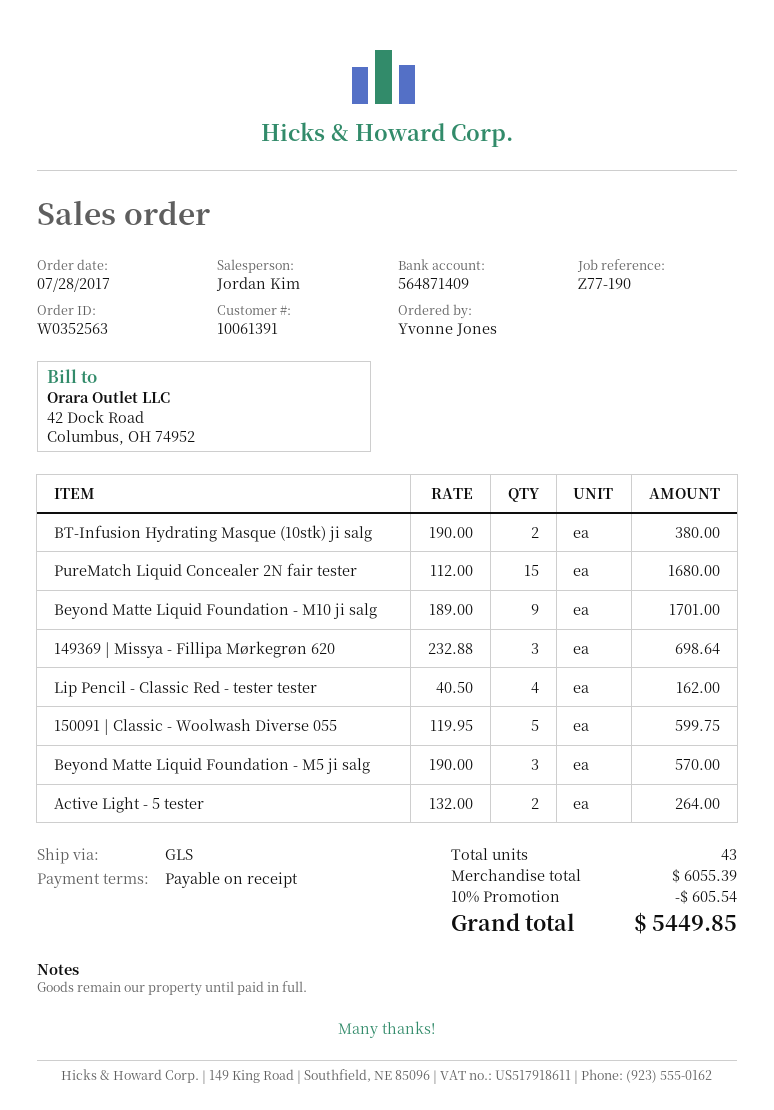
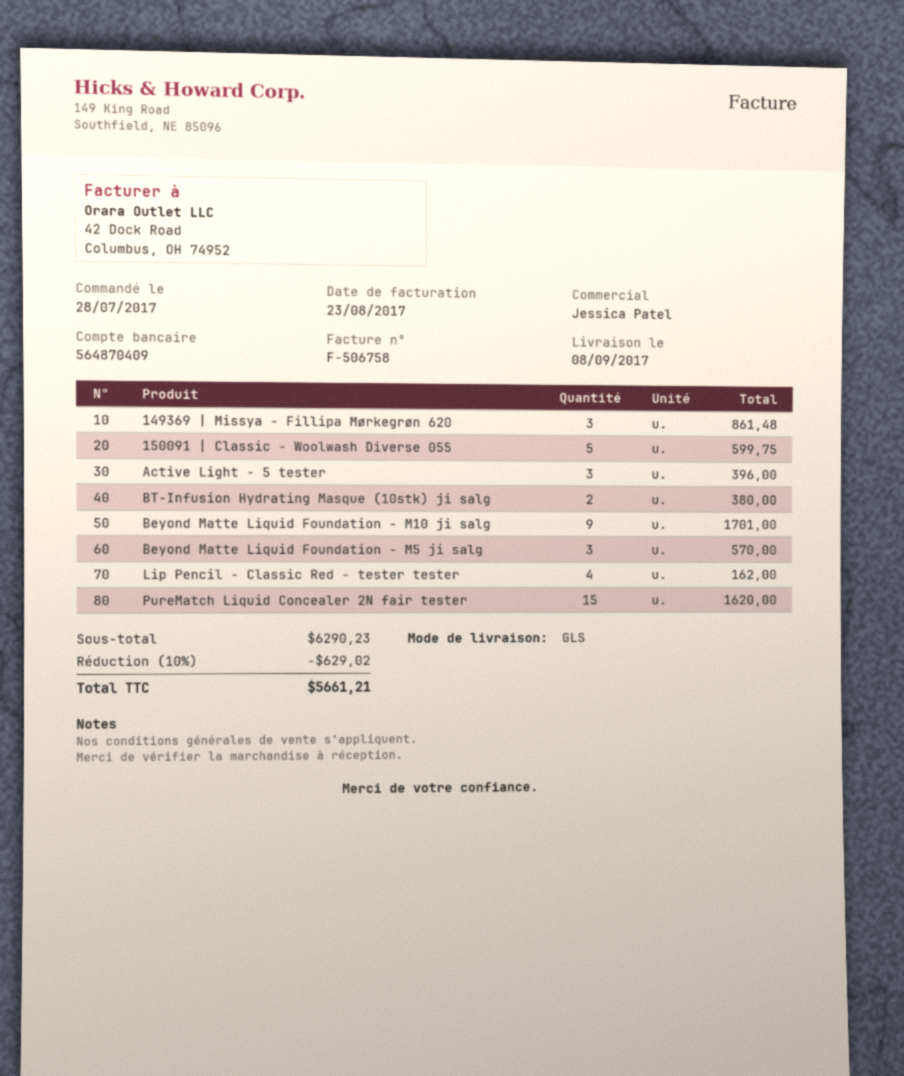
sales rep: Jordan Kim -> Jessica Patel
bank account: 564871409 -> 564870409
PureMatch Liquid Concealer 2N fair tester: 15 for 1680.00 -> 15 for 1620.00
149369 | Missya - Fillipa Mørkegrøn 620: 3 for 698.64 -> 3 for 861.48
Active Light - 5 tester: 2 for 264.00 -> 3 for 396.00
subtotal: 6055.39 -> 6290.23
discount: 10% = 605.54 -> 10% = 629.02
total: 5449.85 -> 5661.21

